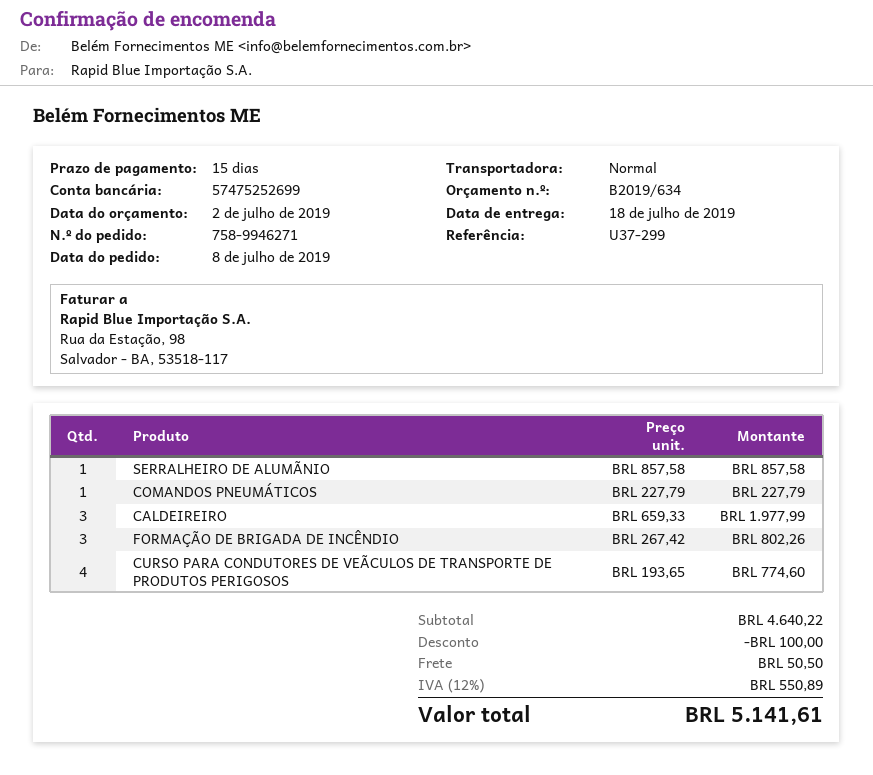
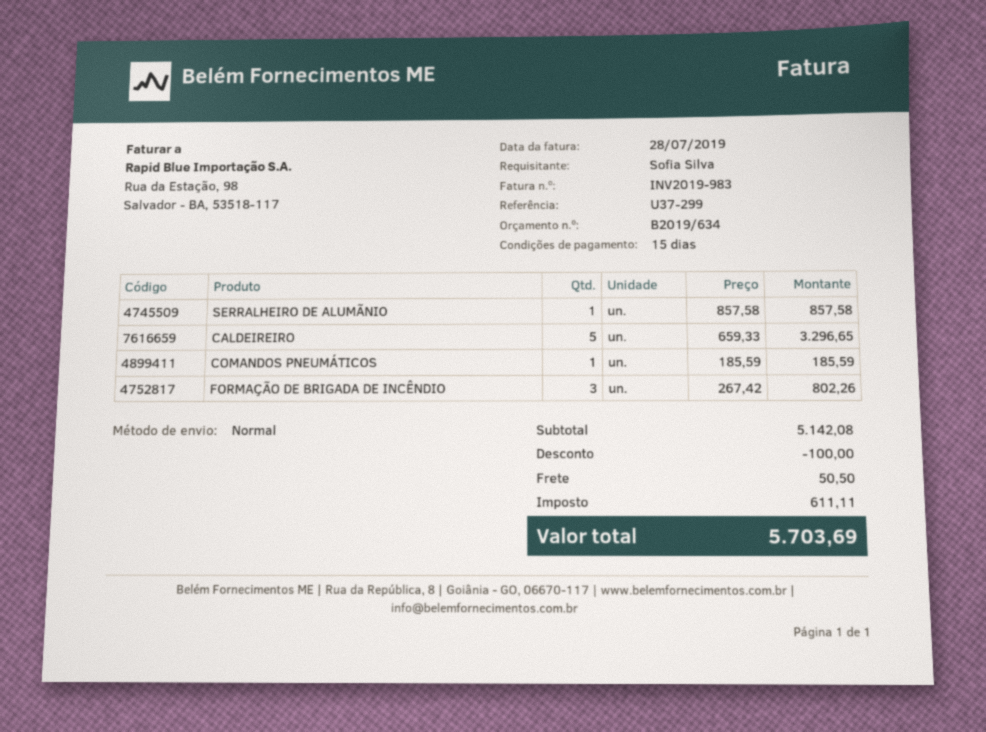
COMANDOS PNEUMÁTICOS: 1 x 227.79 = 227.79 -> 1 x 185.59 = 185.59
CALDEIREIRO: 3 x 659.33 = 1977.99 -> 5 x 659.33 = 3296.65
CURSO PARA CONDUTORES DE VEÃCULOS DE TRANSPORTE DE PRODUTOS PERIGOSOS: 4 x 193.65 = 774.60 -> none
subtotal: 4640.22 -> 5142.08
tax: 550.89 -> 611.11
total: 5141.61 -> 5703.69

